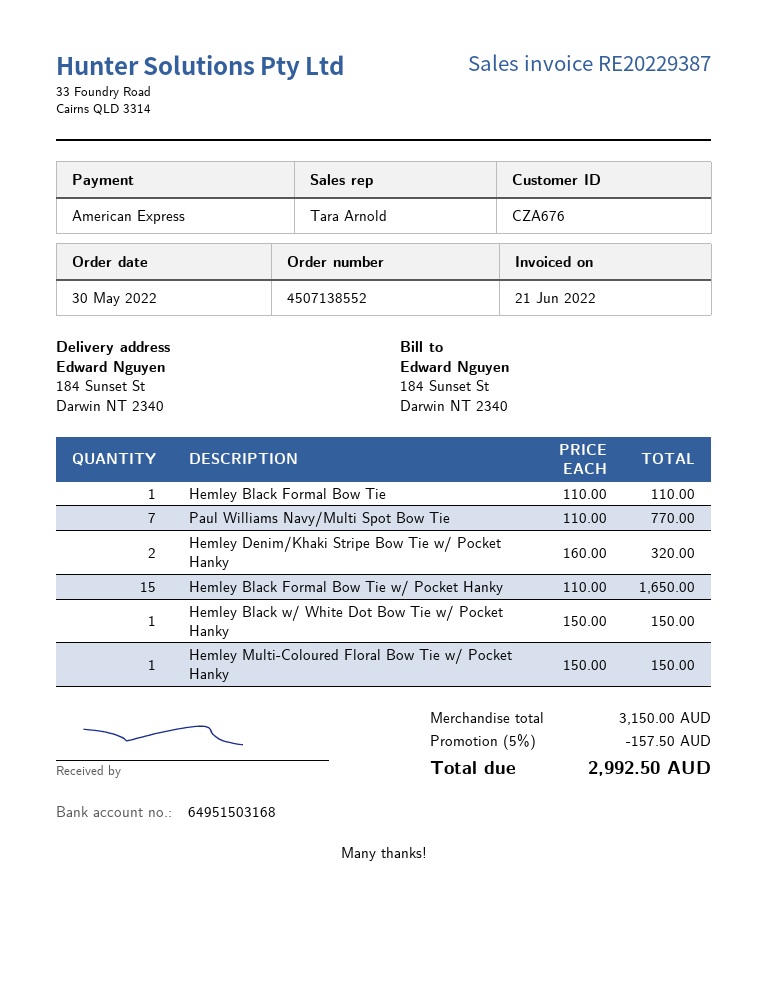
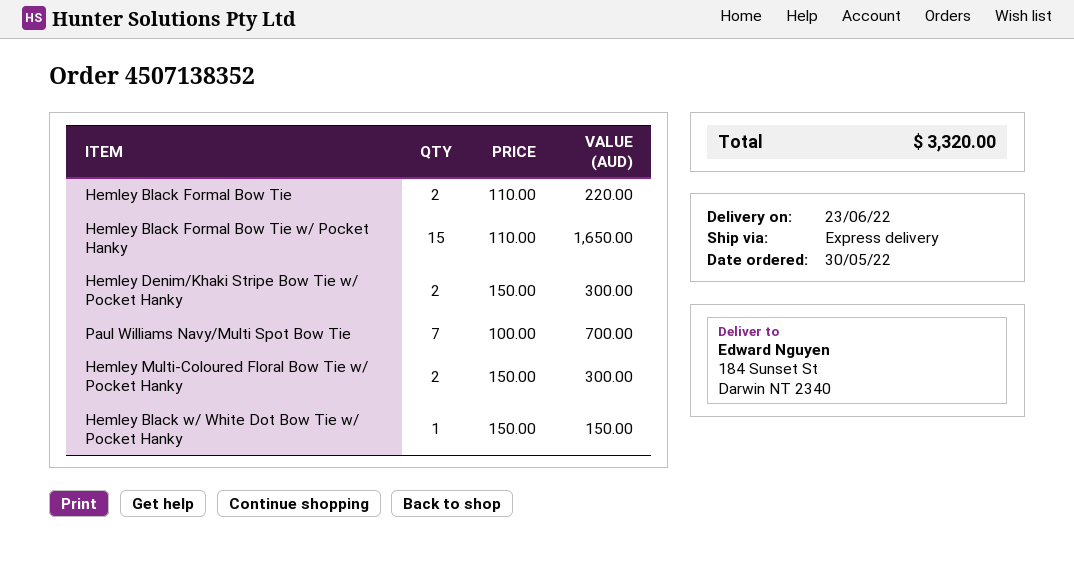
order number: 4507138552 -> 4507138352
Hemley Black Formal Bow Tie: 1 x 110.00 = 110.00 -> 2 x 110.00 = 220.00
Paul Williams Navy/Multi Spot Bow Tie: 7 x 110.00 = 770.00 -> 7 x 100.00 = 700.00
Hemley Denim/Khaki Stripe Bow Tie w/ Pocket Hanky: 2 x 160.00 = 320.00 -> 2 x 150.00 = 300.00
Hemley Multi-Coloured Floral Bow Tie w/ Pocket Hanky: 1 x 150.00 = 150.00 -> 2 x 150.00 = 300.00
discount: 5% = 157.50 -> none
total: 2992.50 -> 3320.00

